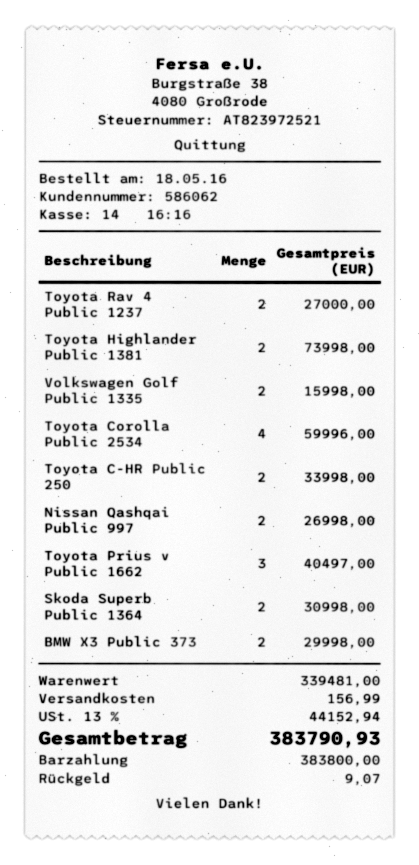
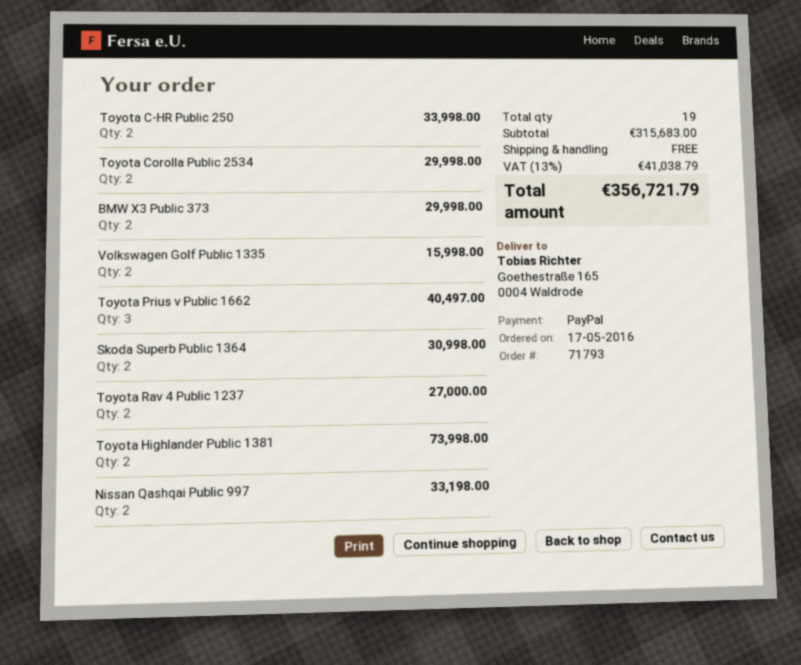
order date: 2016-05-18 -> 2016-05-17
payment method: cash -> PayPal
Toyota Corolla Public 2534: 4 for 59996.00 -> 2 for 29998.00
Nissan Qashqai Public 997: 2 for 26998.00 -> 2 for 33198.00
subtotal: 339481.00 -> 315683.00
shipping: 156.99 -> 0.00
tax: 13% = 44152.94 -> 13% = 41038.79
total: 383790.93 -> 356721.79

